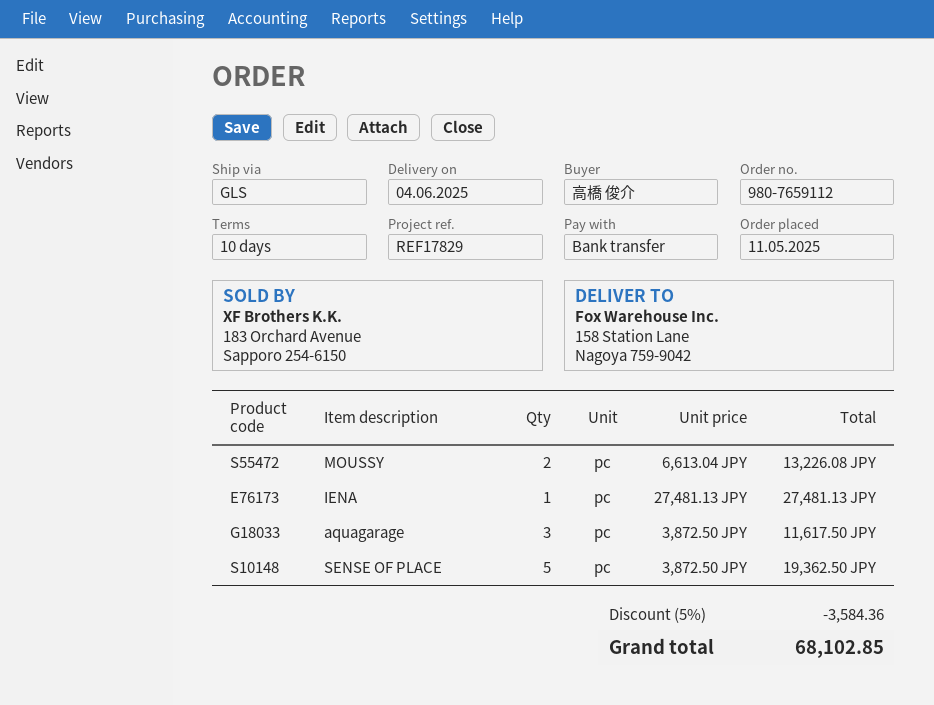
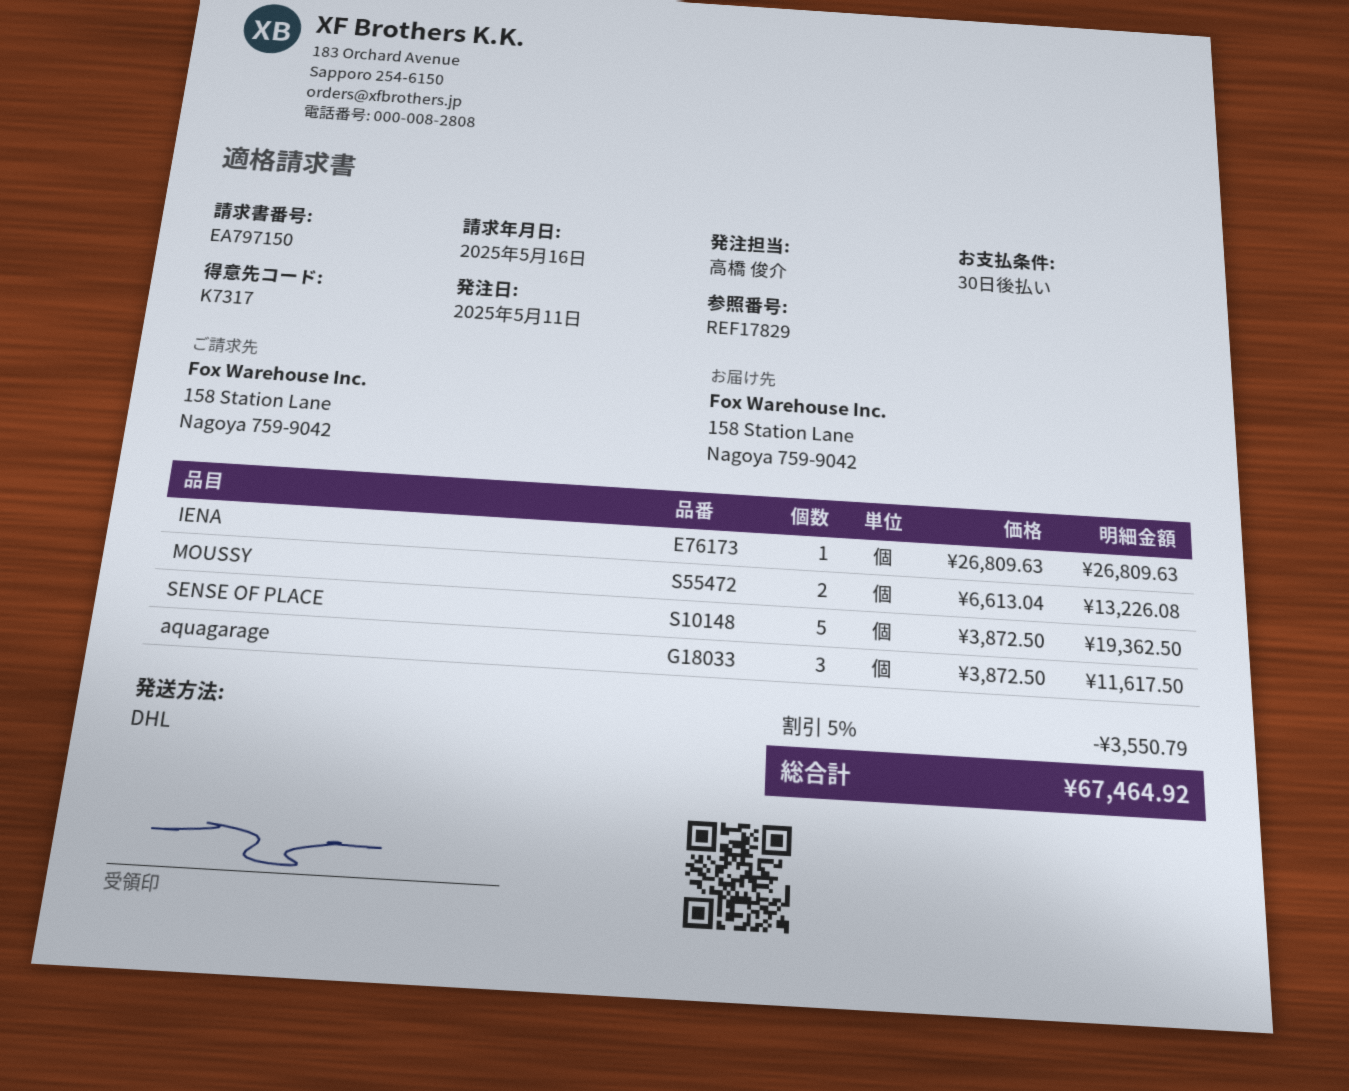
payment terms: 10 days -> 30 days
shipping method: GLS -> DHL
IENA: 1 x 27481.13 = 27481.13 -> 1 x 26809.63 = 26809.63
discount: 5% = 3584.36 -> 5% = 3550.79
total: 68102.85 -> 67464.92

